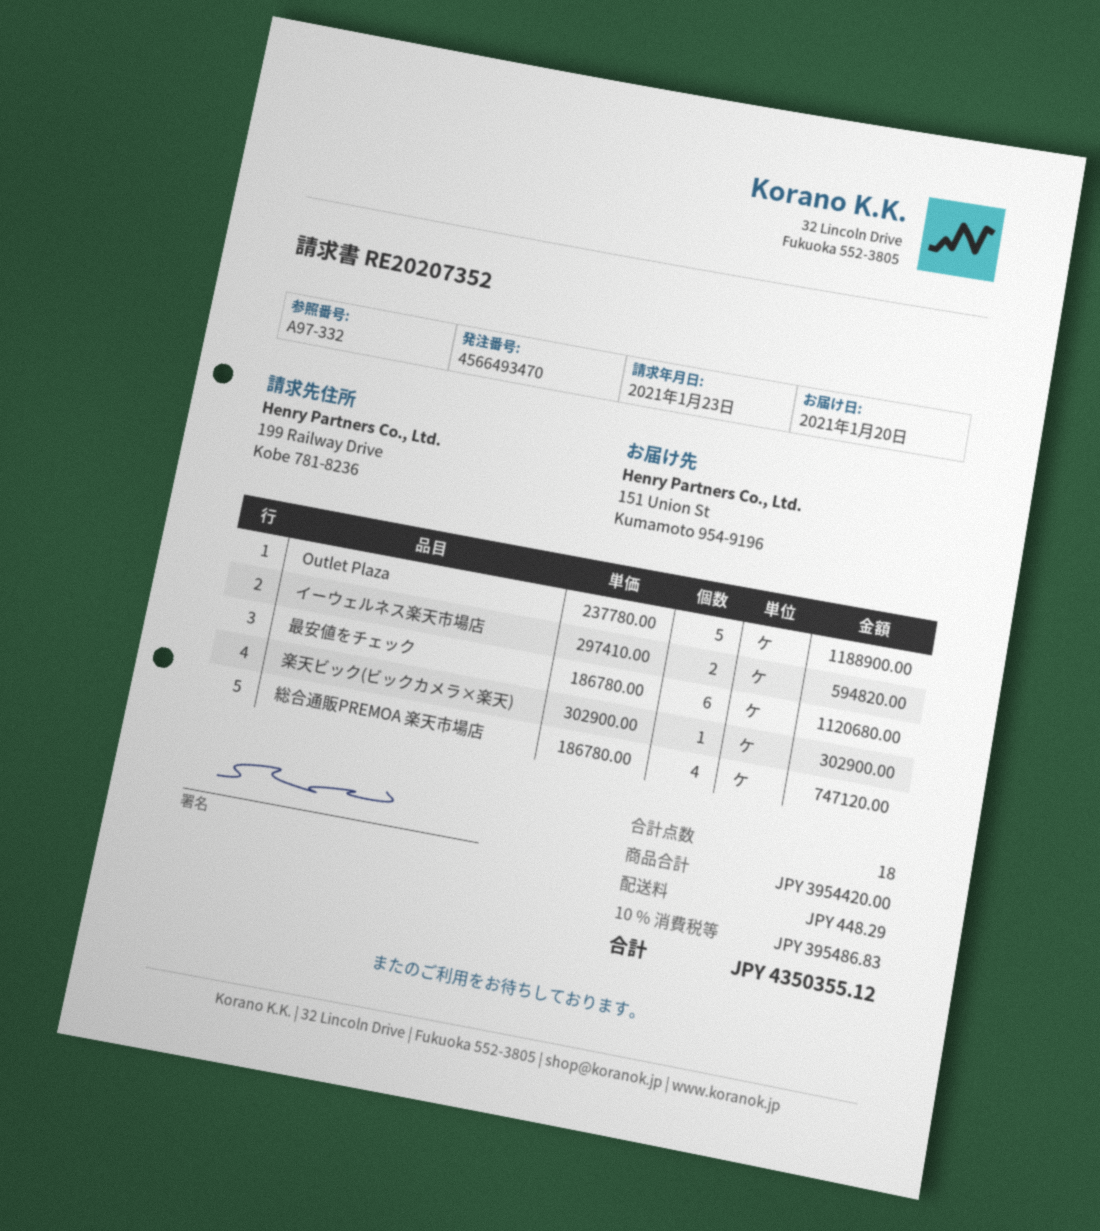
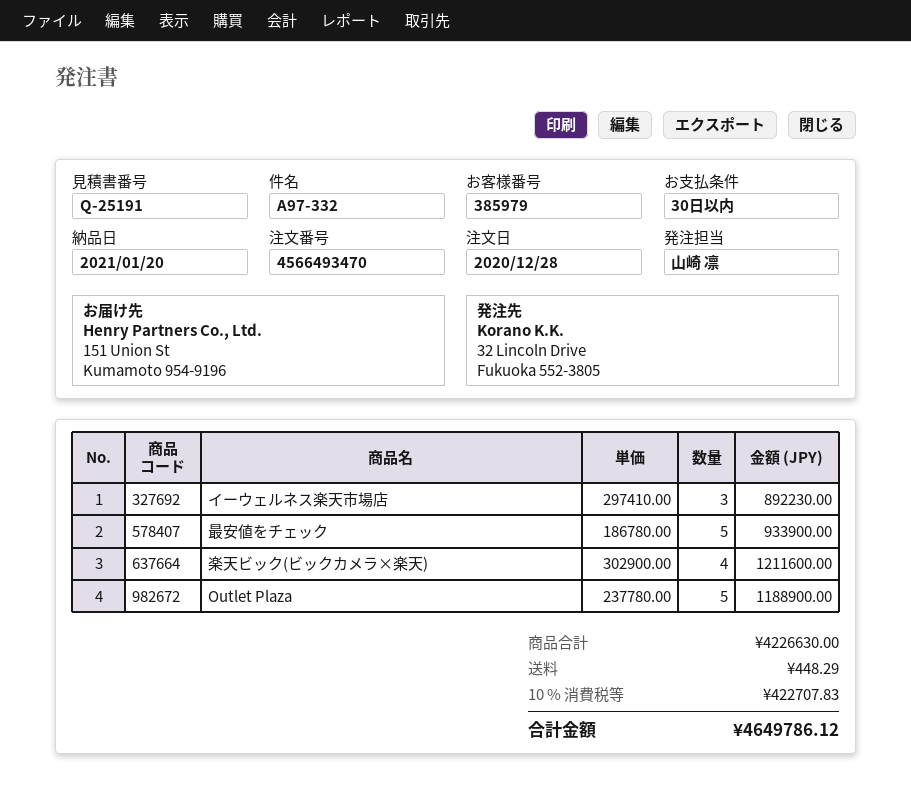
イーウェルネス楽天市場店: 2 x 297410.00 = 594820.00 -> 3 x 297410.00 = 892230.00
最安値をチェック: 6 x 186780.00 = 1120680.00 -> 5 x 186780.00 = 933900.00
楽天ビック(ビックカメラ×楽天): 1 x 302900.00 = 302900.00 -> 4 x 302900.00 = 1211600.00
総合通販PREMOA 楽天市場店: 4 x 186780.00 = 747120.00 -> none
subtotal: 3954420.00 -> 4226630.00
tax: 10% = 395486.83 -> 10% = 422707.83
total: 4350355.12 -> 4649786.12

